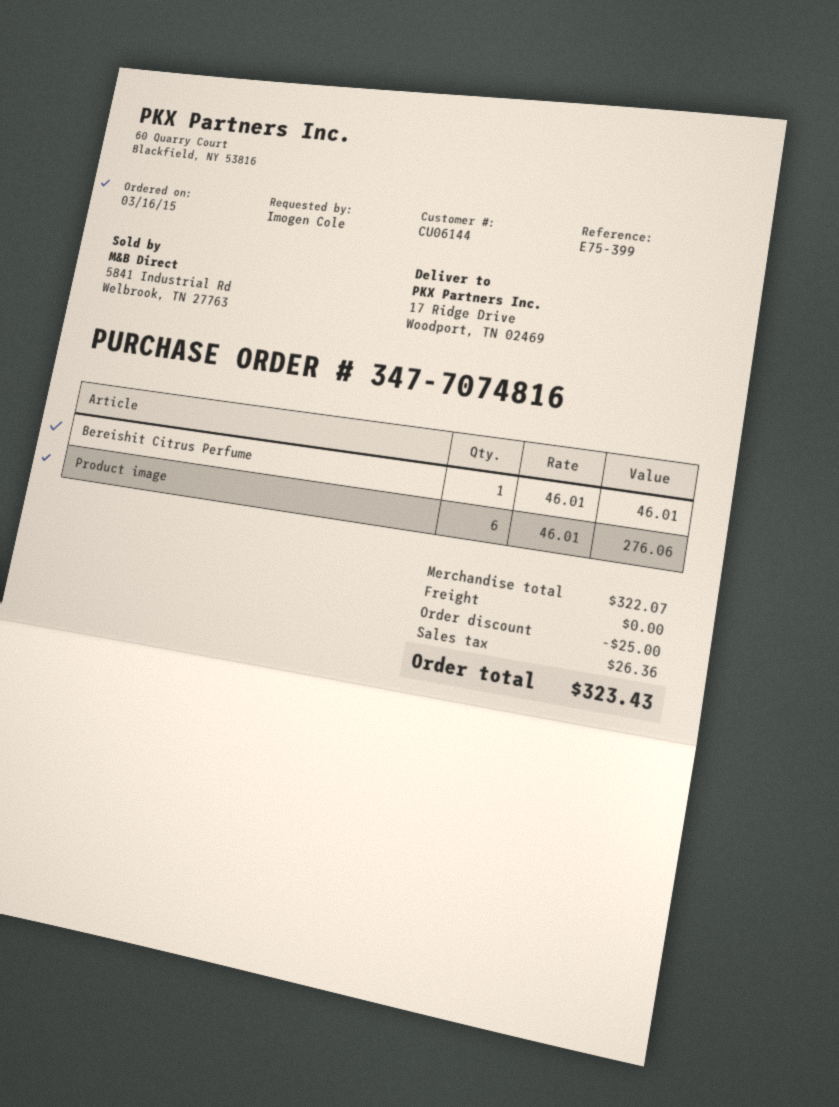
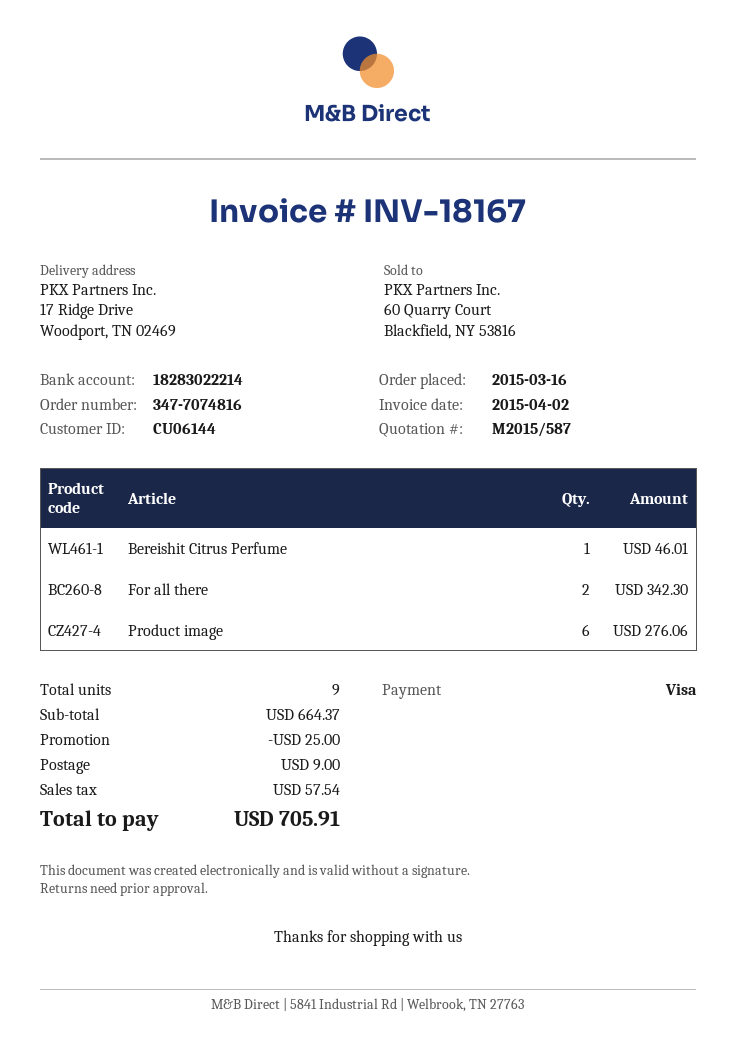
For all there: none -> 2 for 342.30
subtotal: 322.07 -> 664.37
shipping: 0.00 -> 9.00
tax: 26.36 -> 57.54
total: 323.43 -> 705.91

